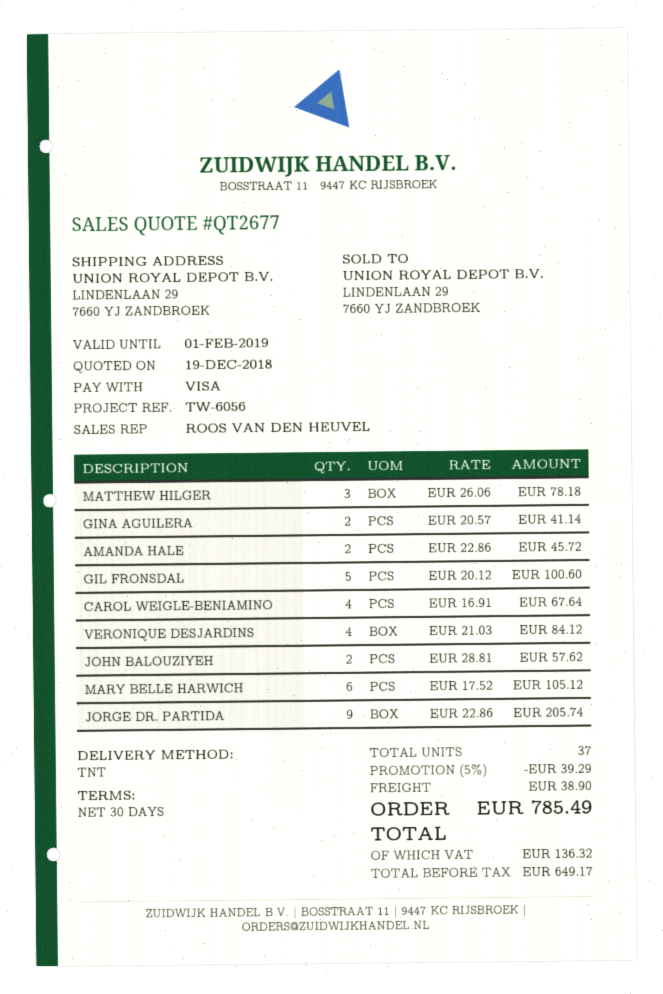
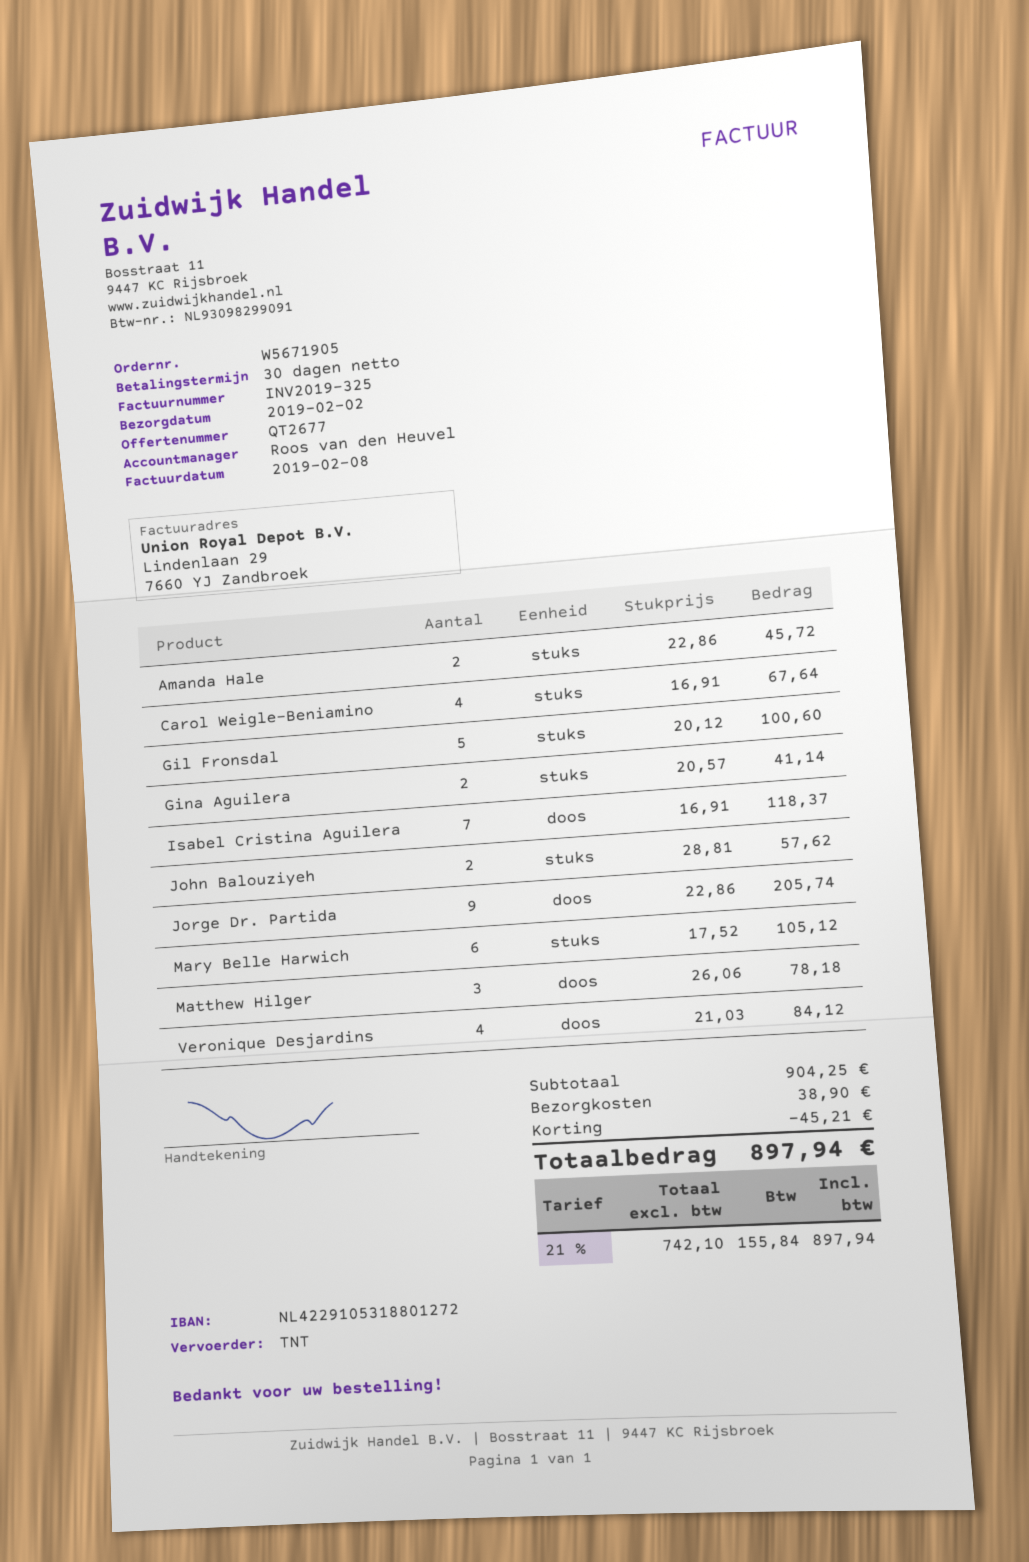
Isabel Cristina Aguilera: none -> 7 x 16.91 = 118.37
discount: 39.29 -> 45.21
net: 649.17 -> 742.10
tax: 136.32 -> 155.84
total: 785.49 -> 897.94

